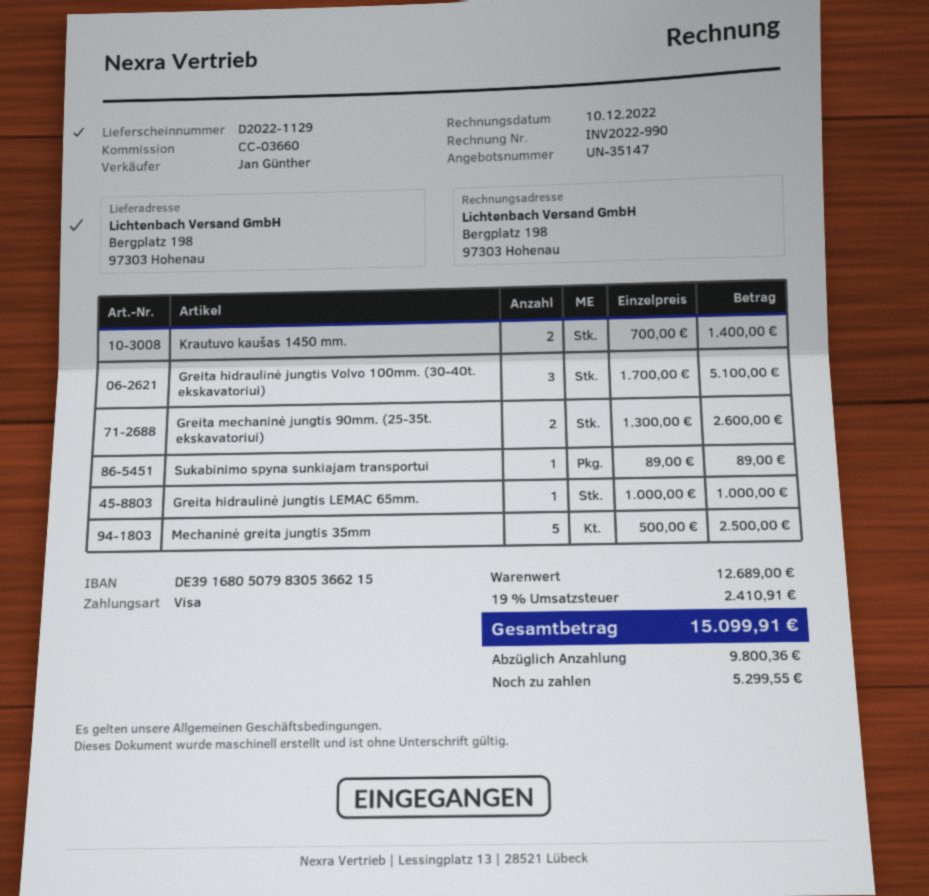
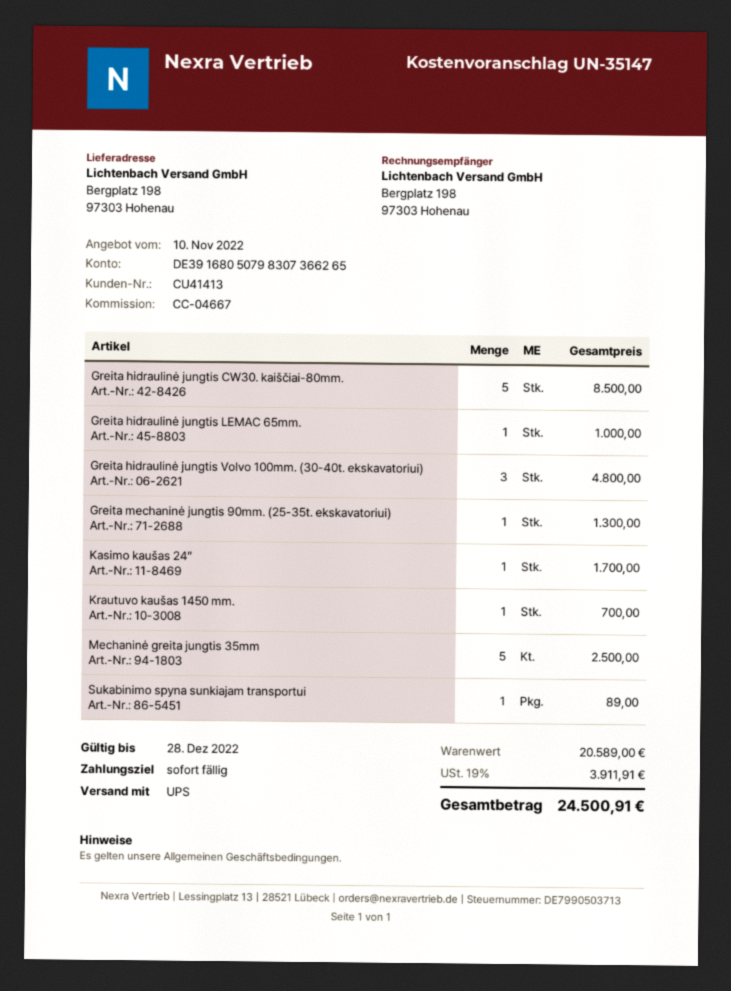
reference: CC-03660 -> CC-04667
bank account: DE39168050798305366215 -> DE39168050798307366265
Krautuvo kaušas 1450 mm.: 2 for 1400.00 -> 1 for 700.00
Greita hidraulinė jungtis Volvo 100mm. (30-40t. ekskavatoriui): 3 for 5100.00 -> 3 for 4800.00
Greita mechaninė jungtis 90mm. (25-35t. ekskavatoriui): 2 for 2600.00 -> 1 for 1300.00
Greita hidraulinė jungtis CW30. kaiščiai-80mm.: none -> 5 for 8500.00
Kasimo kaušas 24″: none -> 1 for 1700.00
subtotal: 12689.00 -> 20589.00
tax: 19% = 2410.91 -> 19% = 3911.91
total: 15099.91 -> 24500.91

